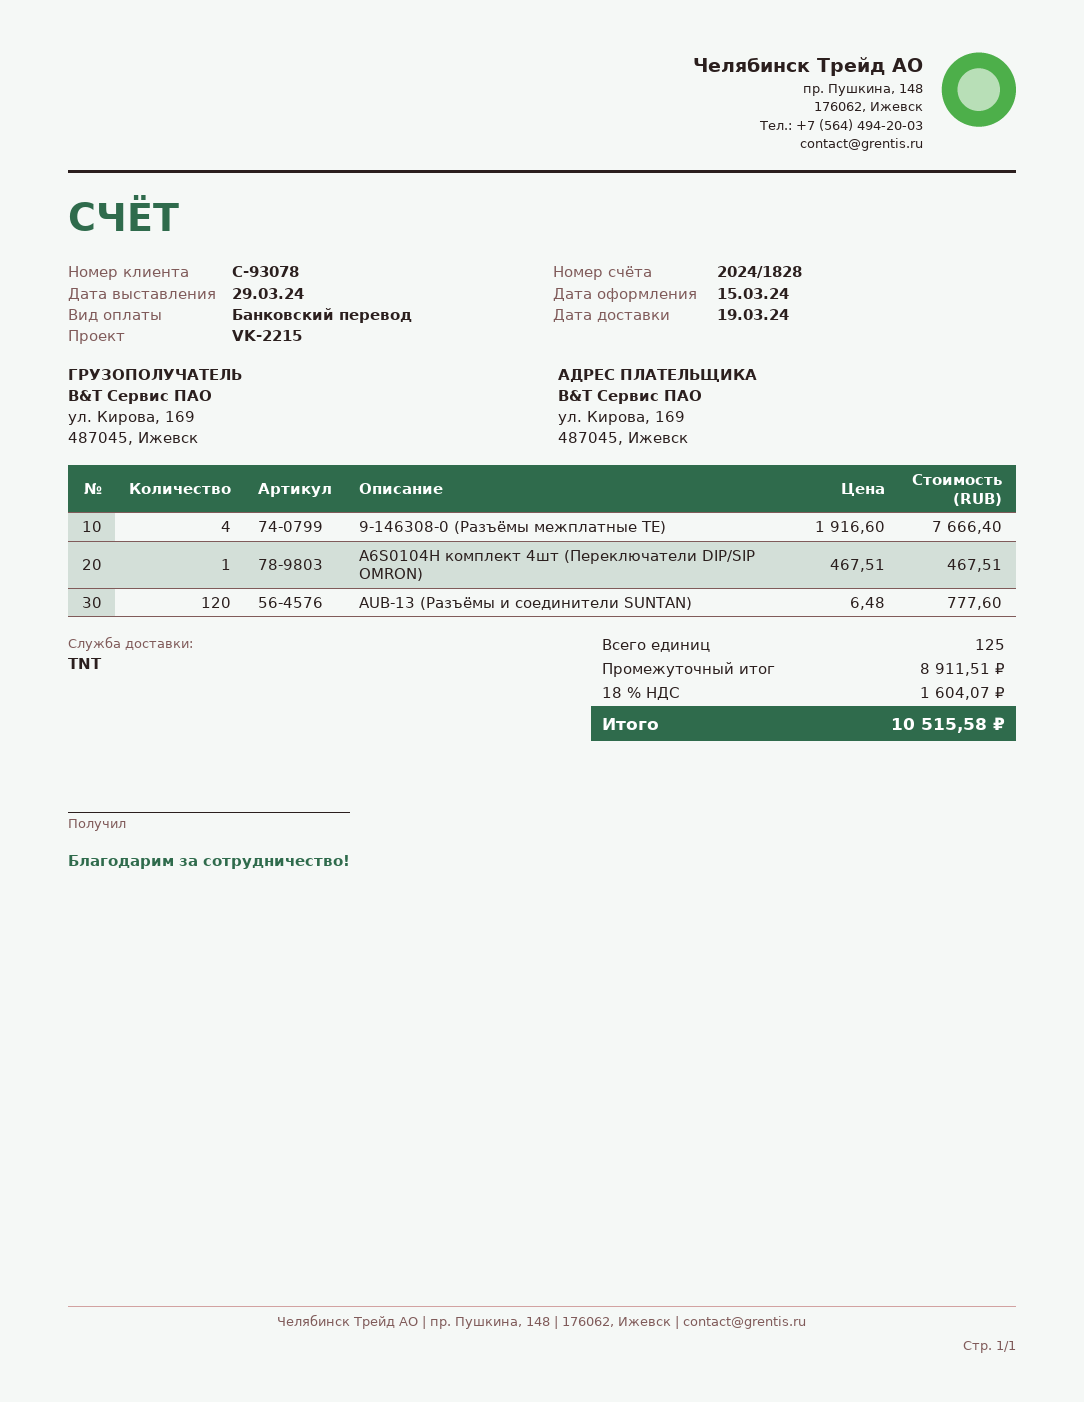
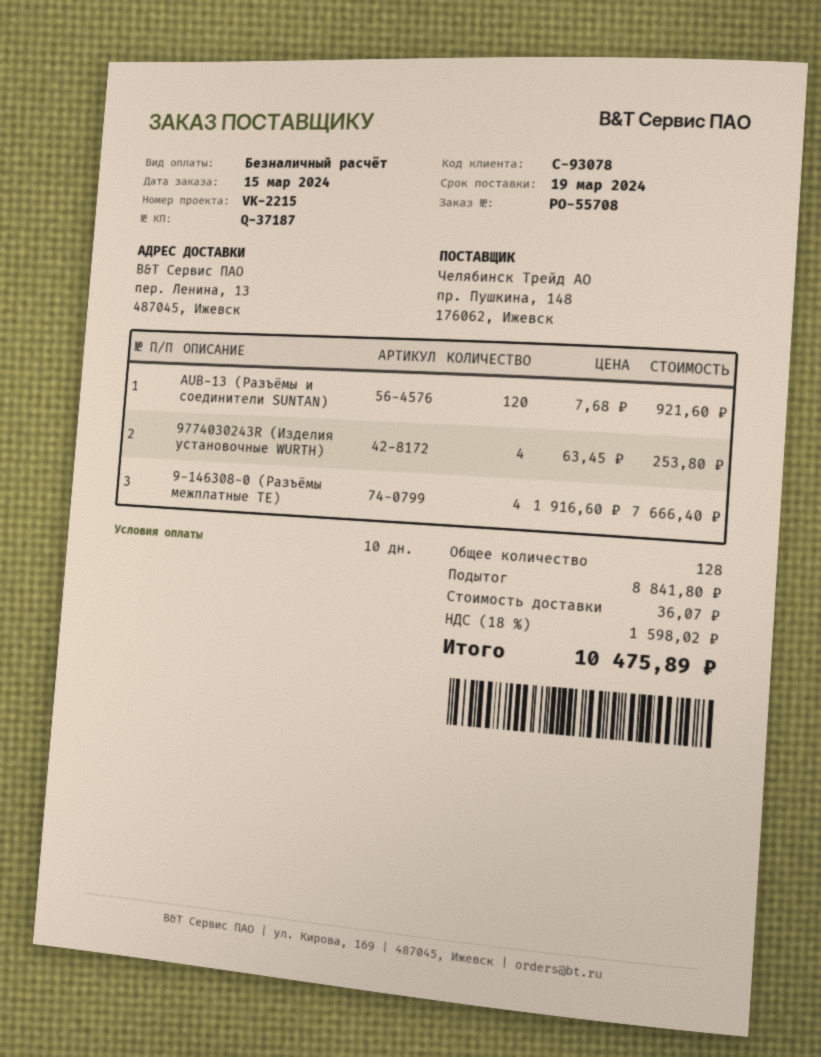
ship to: ул. Кирова, 169, 487045, Ижевск -> пер. Ленина, 13, 487045, Ижевск
A6S0104H комплект 4шт (Переключатели DIP/SIP OMRON): 1 x 467.51 = 467.51 -> none
AUB-13 (Разъёмы и соединители SUNTAN): 120 x 6.48 = 777.60 -> 120 x 7.68 = 921.60
9774030243R (Изделия установочные WURTH): none -> 4 x 63.45 = 253.80
total quantity: 125 -> 128
subtotal: 8911.51 -> 8841.80
shipping: none -> 36.07
tax: 18% = 1604.07 -> 18% = 1598.02
total: 10515.58 -> 10475.89

